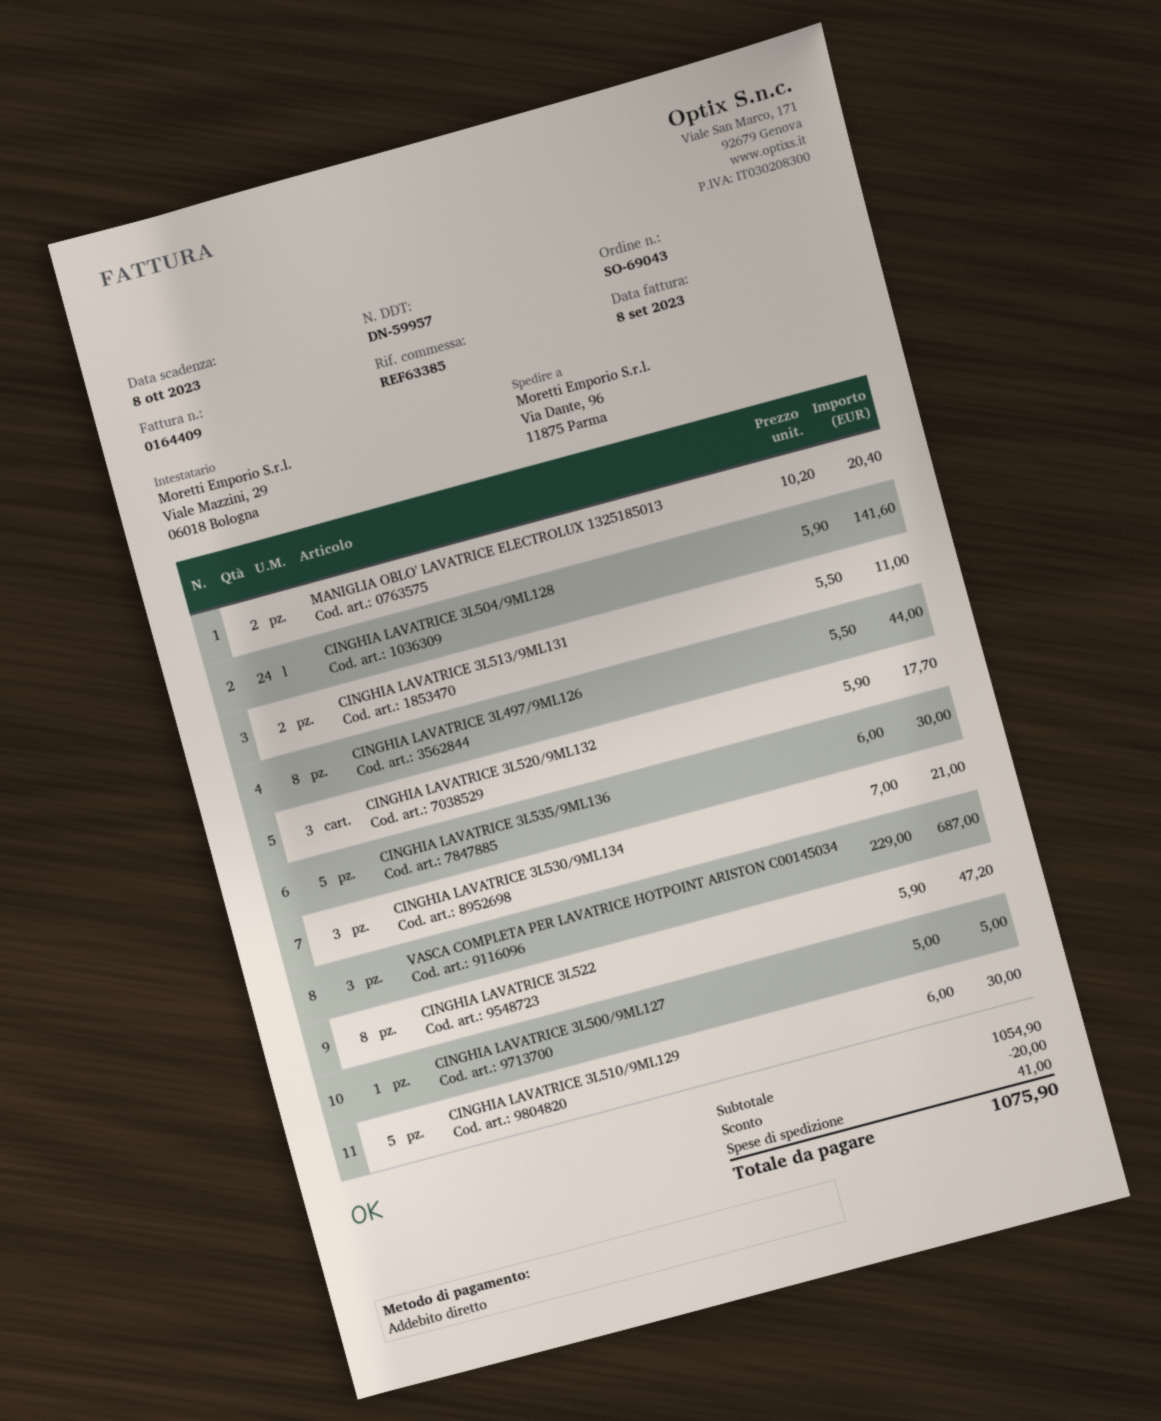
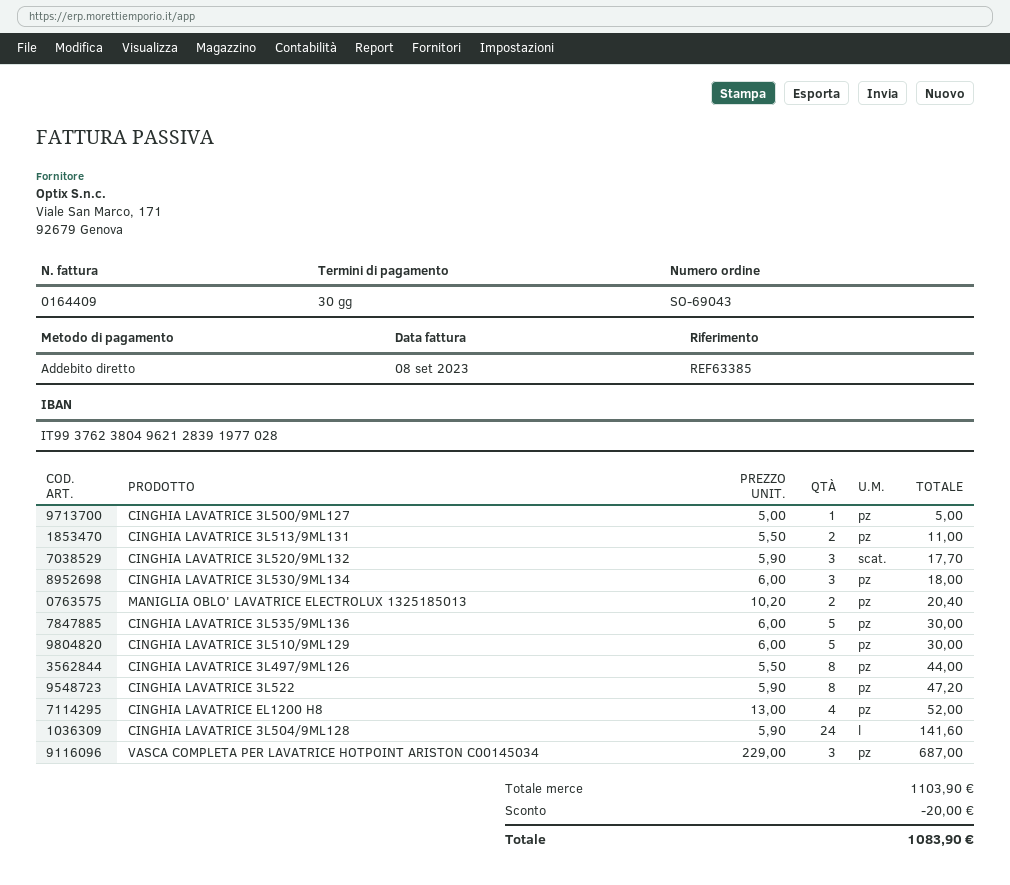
CINGHIA LAVATRICE 3L530/9ML134: 3 x 7.00 = 21.00 -> 3 x 6.00 = 18.00
CINGHIA LAVATRICE EL1200 H8: none -> 4 x 13.00 = 52.00
subtotal: 1054.90 -> 1103.90
shipping: 41.00 -> none
total: 1075.90 -> 1083.90

